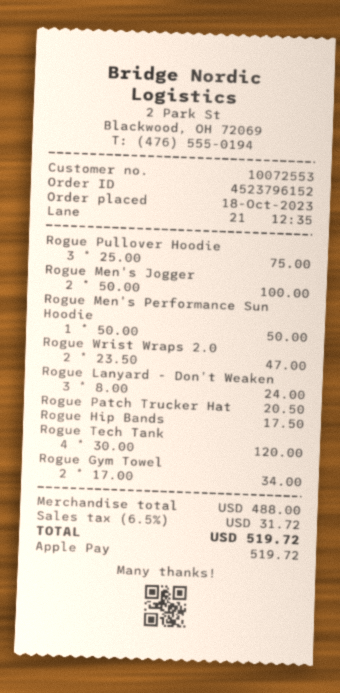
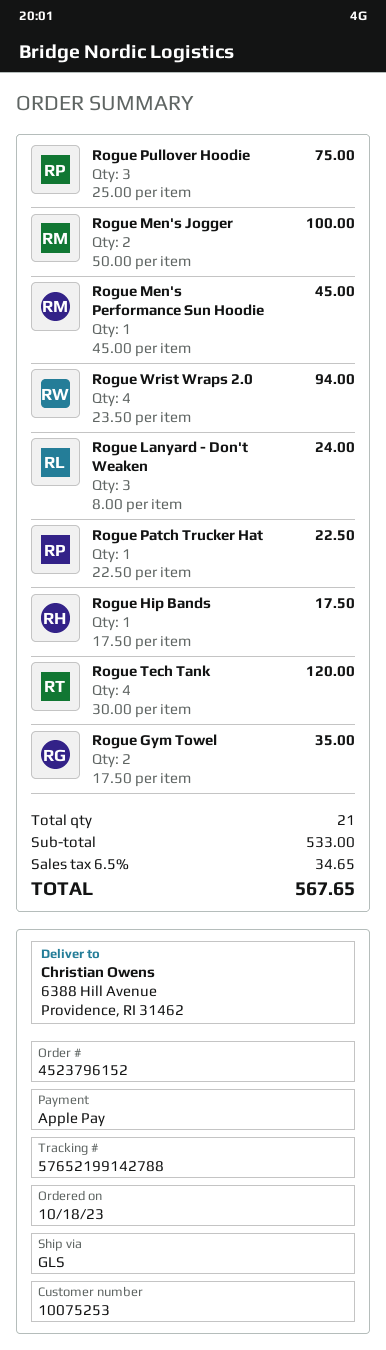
customer number: 10072553 -> 10075253
Rogue Men's Performance Sun Hoodie: 1 x 50.00 = 50.00 -> 1 x 45.00 = 45.00
Rogue Wrist Wraps 2.0: 2 x 23.50 = 47.00 -> 4 x 23.50 = 94.00
Rogue Patch Trucker Hat: 1 x 20.50 = 20.50 -> 1 x 22.50 = 22.50
Rogue Gym Towel: 2 x 17.00 = 34.00 -> 2 x 17.50 = 35.00
subtotal: 488.00 -> 533.00
tax: 6.5% = 31.72 -> 6.5% = 34.65
total: 519.72 -> 567.65

